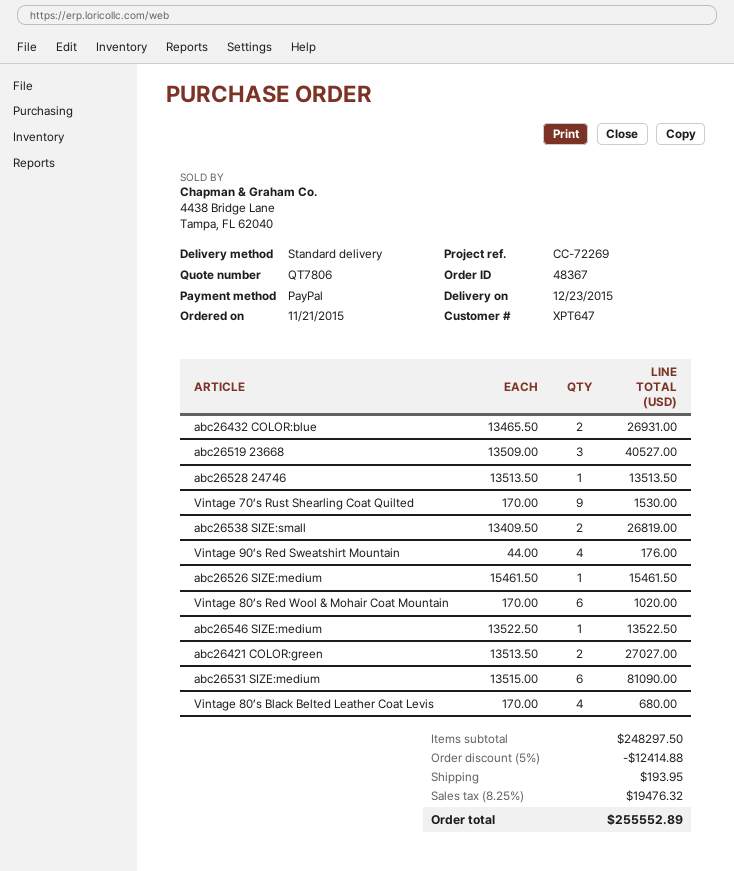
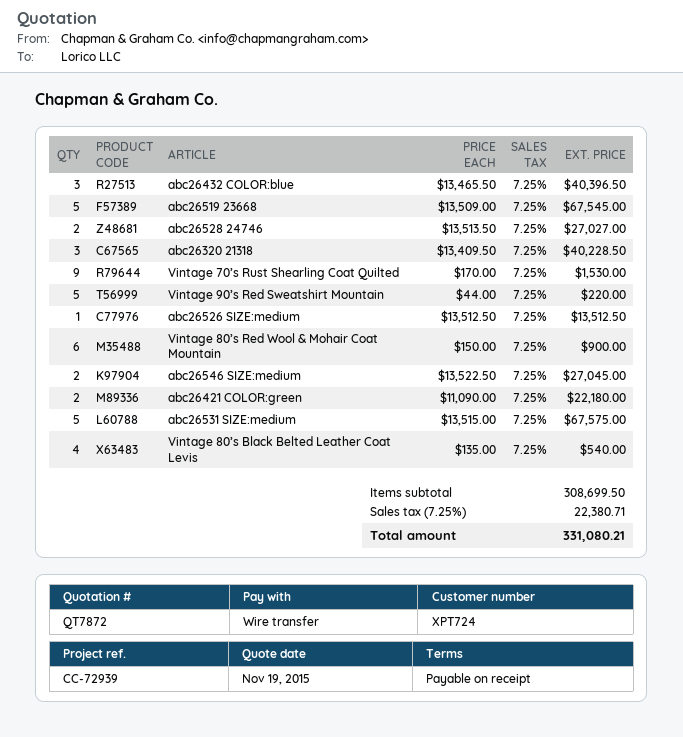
quote number: QT7806 -> QT7872
customer number: XPT647 -> XPT724
reference: CC-72269 -> CC-72939
payment method: PayPal -> bank transfer
abc26432 COLOR:blue: 2 x 13465.50 = 26931.00 -> 3 x 13465.50 = 40396.50
abc26519 23668: 3 x 13509.00 = 40527.00 -> 5 x 13509.00 = 67545.00
abc26528 24746: 1 x 13513.50 = 13513.50 -> 2 x 13513.50 = 27027.00
abc26538 SIZE:small: 2 x 13409.50 = 26819.00 -> none
Vintage 90’s Red Sweatshirt Mountain: 4 x 44.00 = 176.00 -> 5 x 44.00 = 220.00
abc26526 SIZE:medium: 1 x 15461.50 = 15461.50 -> 1 x 13512.50 = 13512.50
Vintage 80’s Red Wool & Mohair Coat Mountain: 6 x 170.00 = 1020.00 -> 6 x 150.00 = 900.00
abc26546 SIZE:medium: 1 x 13522.50 = 13522.50 -> 2 x 13522.50 = 27045.00
abc26421 COLOR:green: 2 x 13513.50 = 27027.00 -> 2 x 11090.00 = 22180.00
abc26531 SIZE:medium: 6 x 13515.00 = 81090.00 -> 5 x 13515.00 = 67575.00
Vintage 80’s Black Belted Leather Coat Levis: 4 x 170.00 = 680.00 -> 4 x 135.00 = 540.00
abc26320 21318: none -> 3 x 13409.50 = 40228.50
subtotal: 248297.50 -> 308699.50
discount: 5% = 12414.88 -> none
shipping: 193.95 -> none
tax: 8.25% = 19476.32 -> 7.25% = 22380.71
total: 255552.89 -> 331080.21

